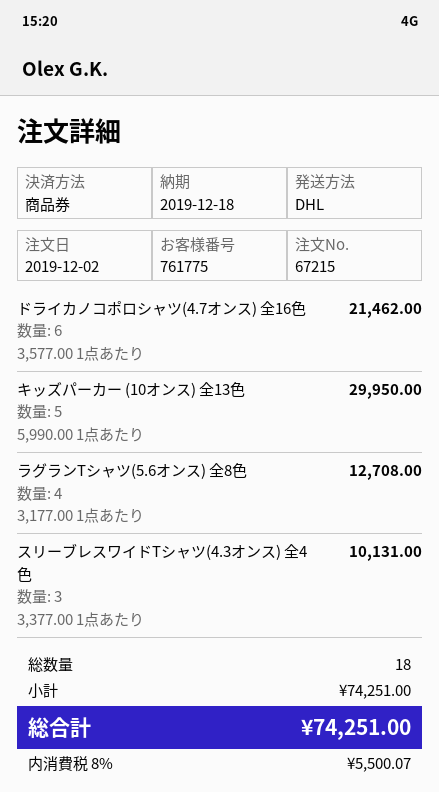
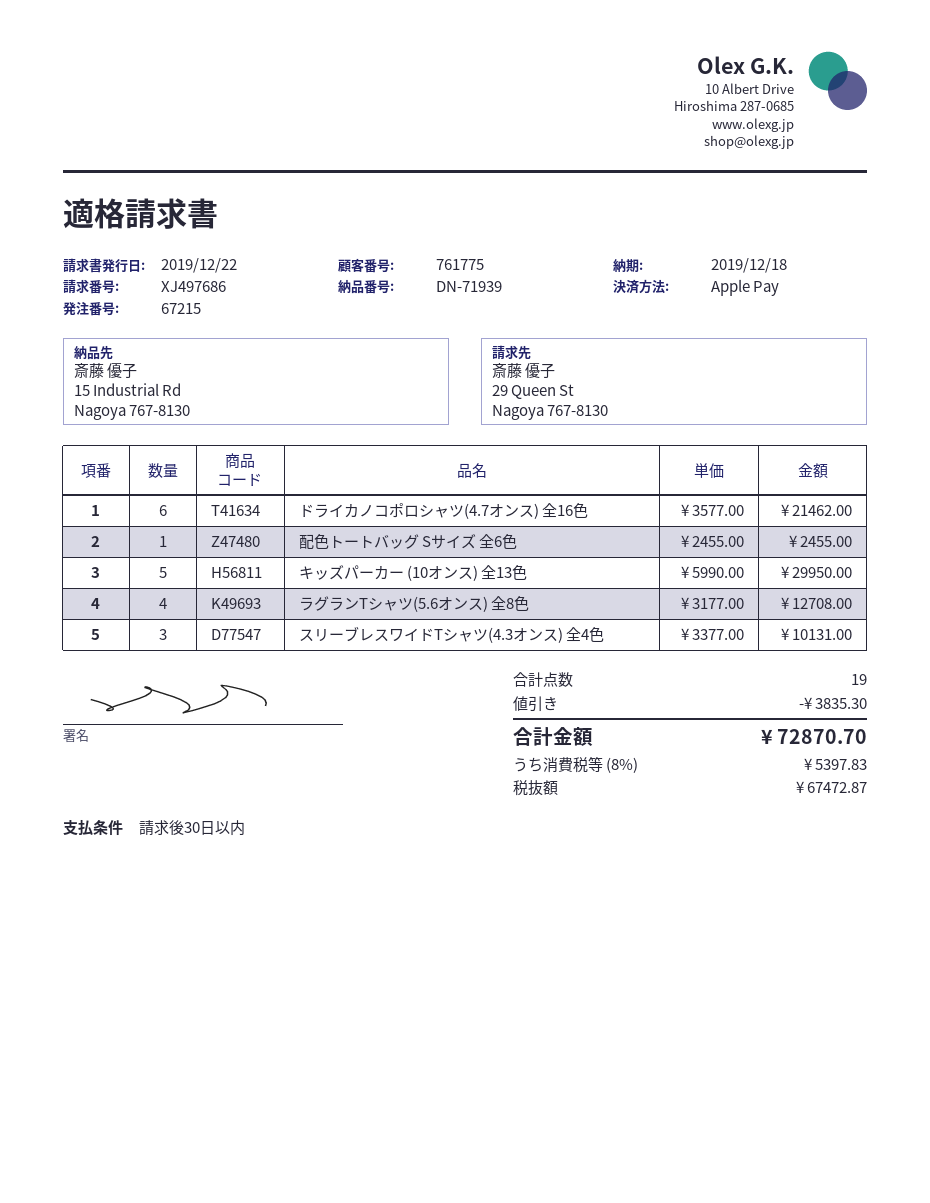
payment method: gift card -> Apple Pay
配色トートバッグ Sサイズ 全6色: none -> 1 x 2455.00 = 2455.00
total quantity: 18 -> 19
discount: none -> 3835.30
tax: 8% = 5500.07 -> 8% = 5397.83
total: 74251.00 -> 72870.70

